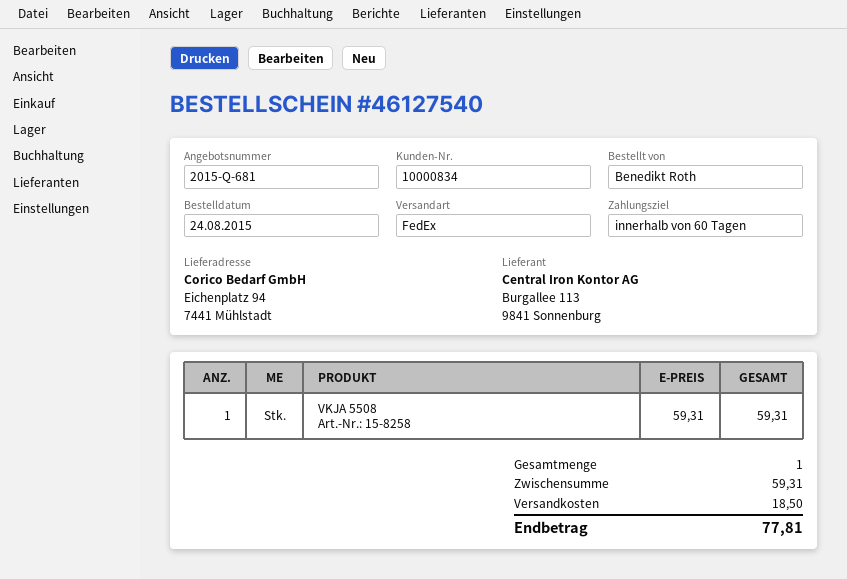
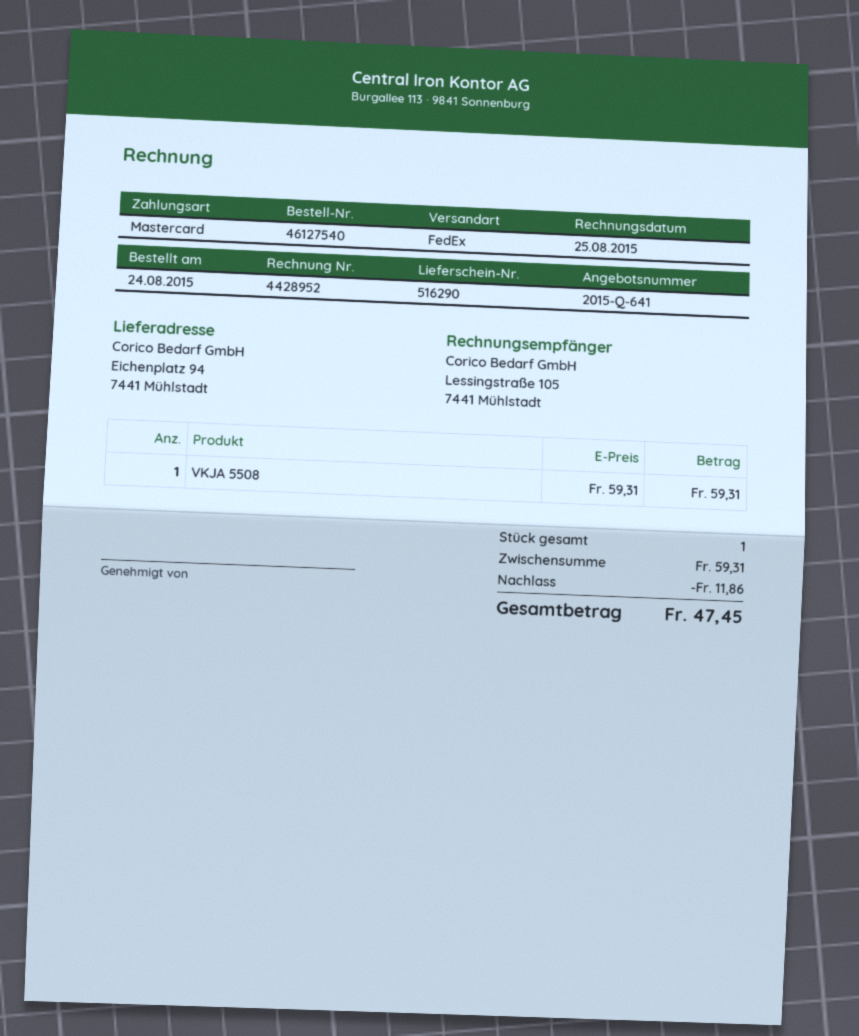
quote number: 2015-Q-681 -> 2015-Q-641
discount: none -> 11.86
shipping: 18.50 -> none
total: 77.81 -> 47.45

